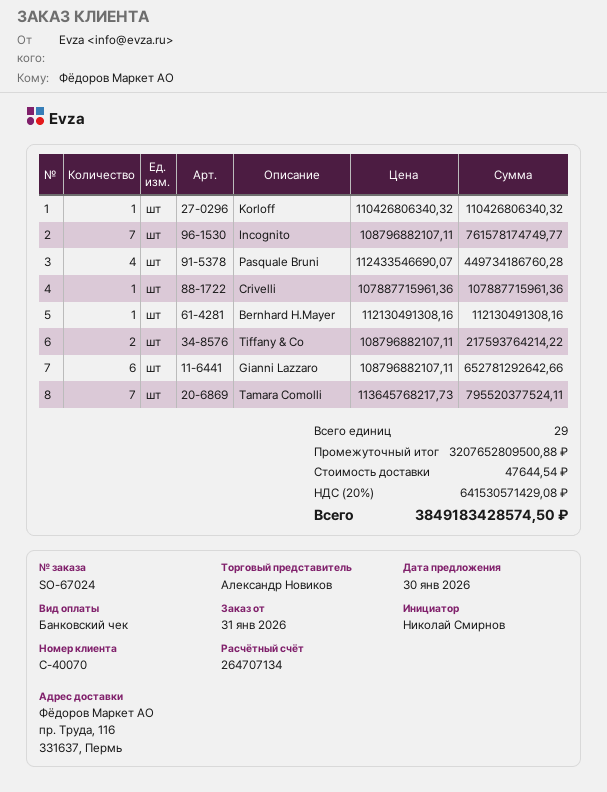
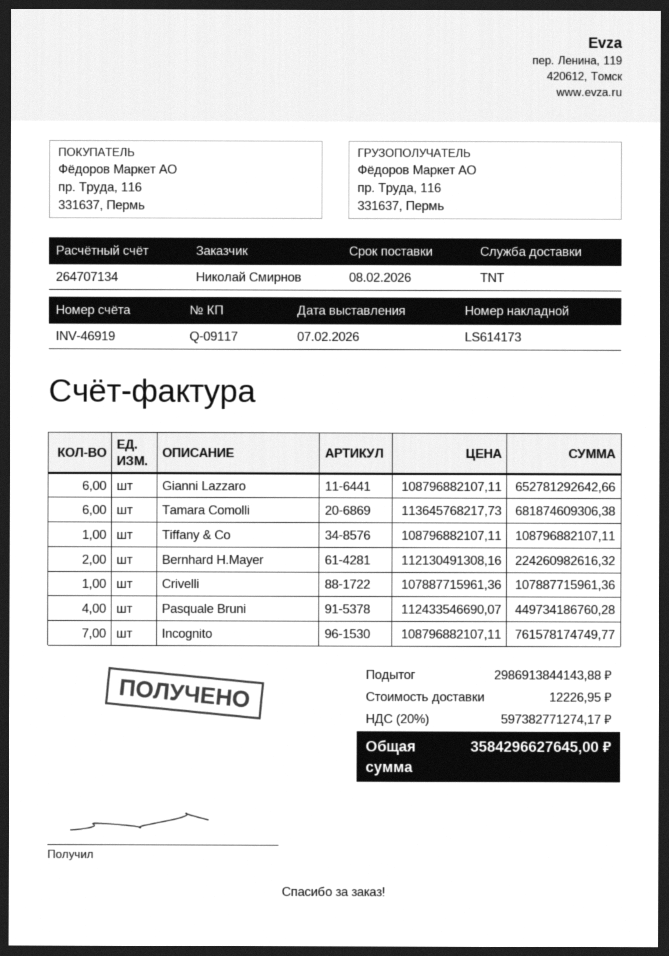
Korloff: 1 x 110426806340.32 = 110426806340.32 -> none
Bernhard H.Mayer: 1 x 112130491308.16 = 112130491308.16 -> 2 x 112130491308.16 = 224260982616.32
Tiffany & Co: 2 x 108796882107.11 = 217593764214.22 -> 1 x 108796882107.11 = 108796882107.11
Tamara Comolli: 7 x 113645768217.73 = 795520377524.11 -> 6 x 113645768217.73 = 681874609306.38
subtotal: 3207652809500.88 -> 2986913844143.88
shipping: 47644.54 -> 12226.95
tax: 20% = 641530571429.08 -> 20% = 597382771274.17
total: 3849183428574.50 -> 3584296627645.00

